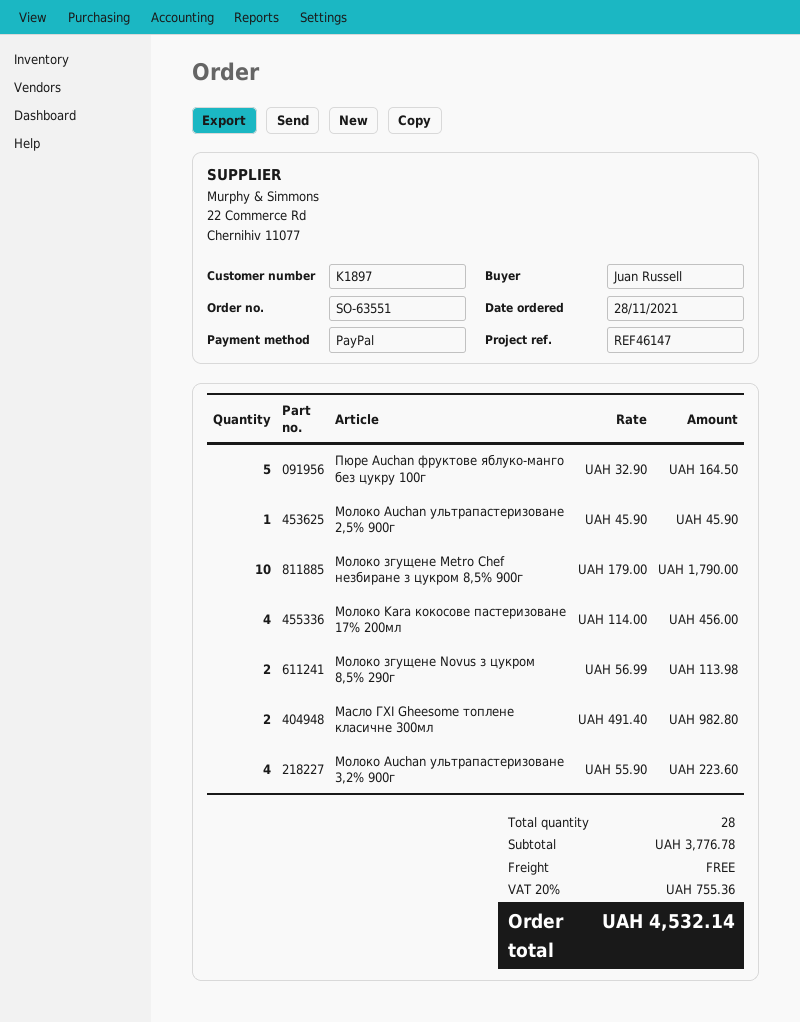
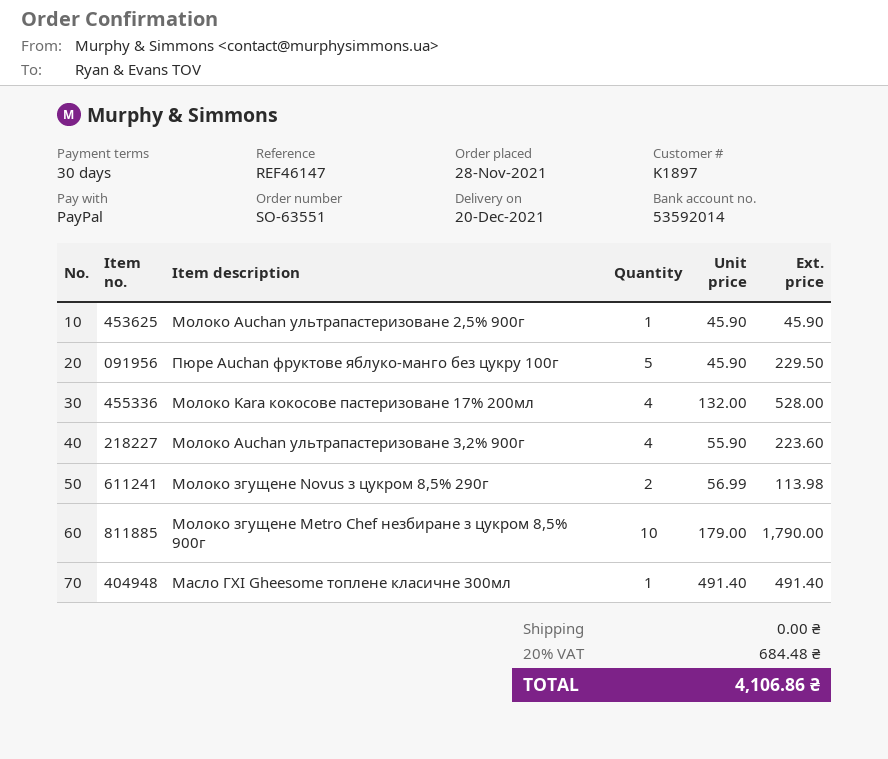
Пюре Auchan фруктове яблуко-манго без цукру 100г: 5 x 32.90 = 164.50 -> 5 x 45.90 = 229.50
Молоко Kara кокосове пастеризоване 17% 200мл: 4 x 114.00 = 456.00 -> 4 x 132.00 = 528.00
Масло ГХІ Gheesome топлене класичне 300мл: 2 x 491.40 = 982.80 -> 1 x 491.40 = 491.40
tax: 20% = 755.36 -> 20% = 684.48
total: 4532.14 -> 4106.86

